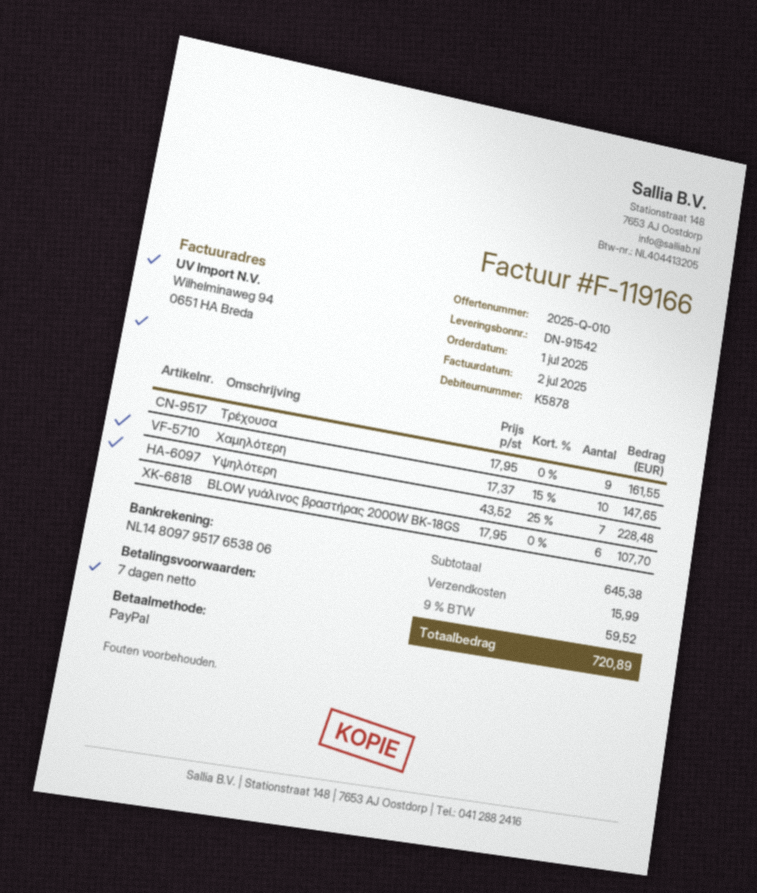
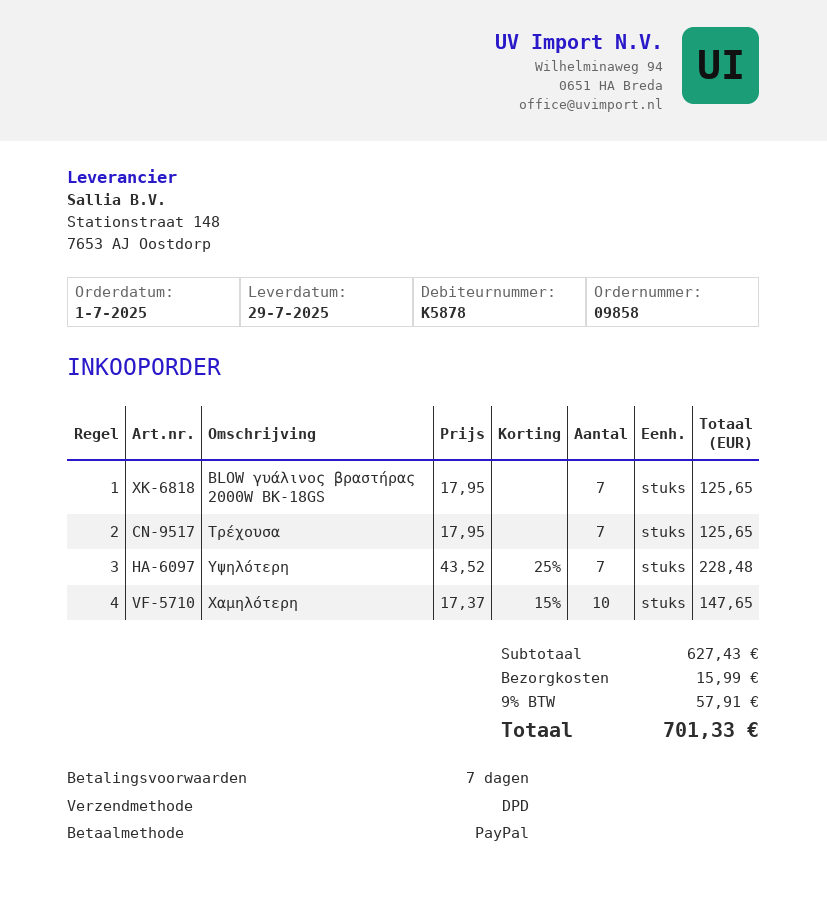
Τρέχουσα: 9 x 17.95 = 161.55 -> 7 x 17.95 = 125.65
BLOW γυάλινος βραστήρας 2000W BK-18GS: 6 x 17.95 = 107.70 -> 7 x 17.95 = 125.65
subtotal: 645.38 -> 627.43
tax: 9% = 59.52 -> 9% = 57.91
total: 720.89 -> 701.33

